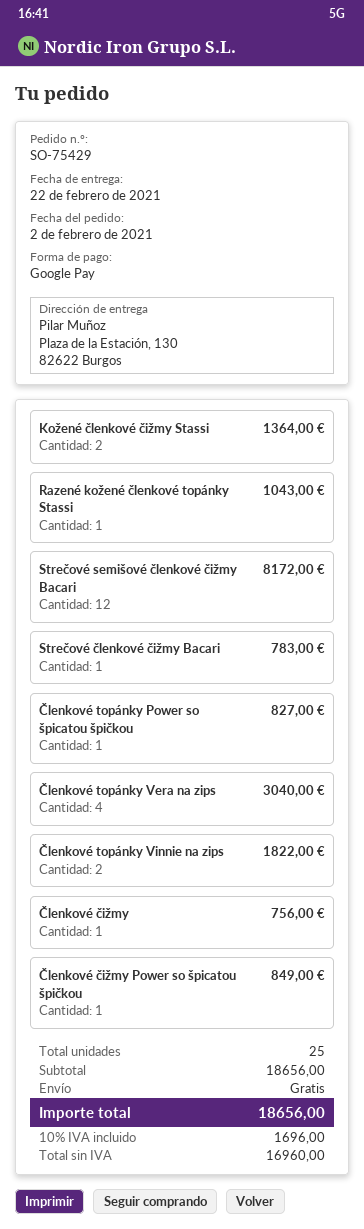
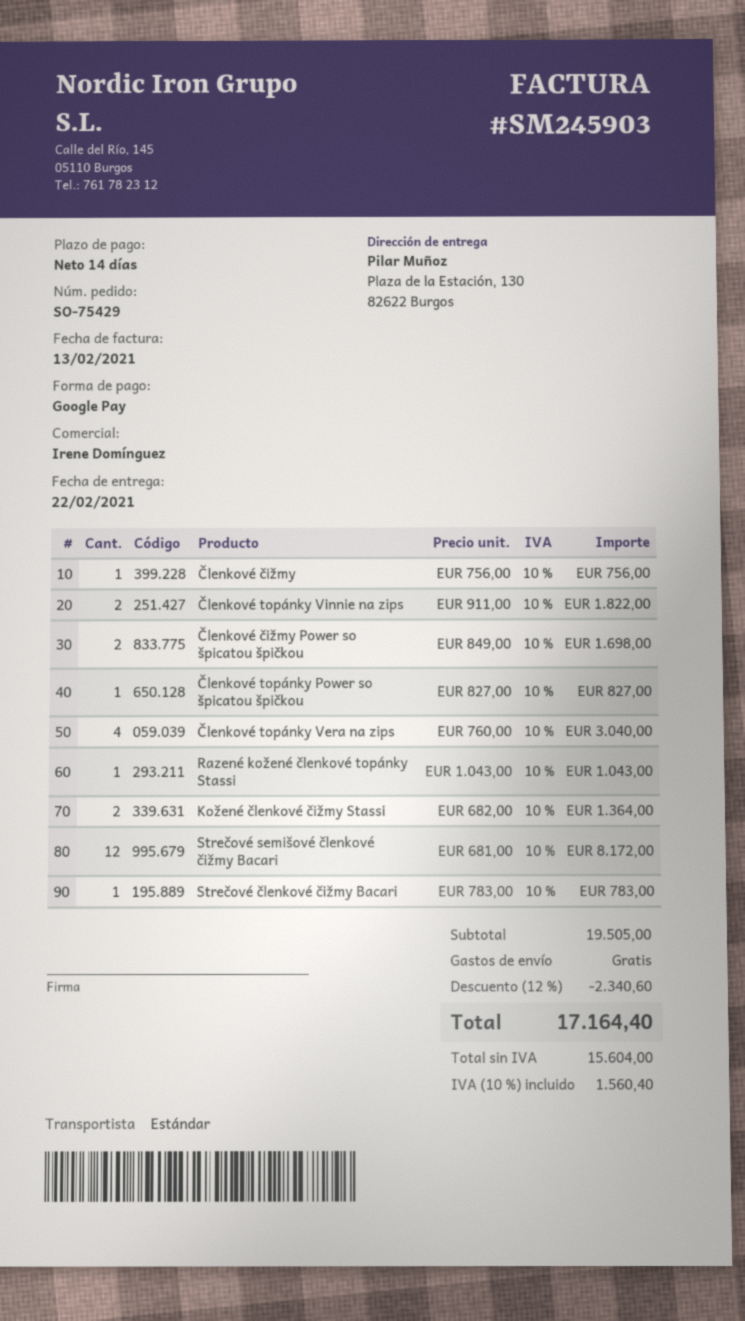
Členkové čižmy Power so špicatou špičkou: 1 for 849.00 -> 2 for 1698.00
subtotal: 18656.00 -> 19505.00
discount: none -> 12% = 2340.60
net: 16960.00 -> 15604.00
tax: 10% = 1696.00 -> 10% = 1560.40
total: 18656.00 -> 17164.40

